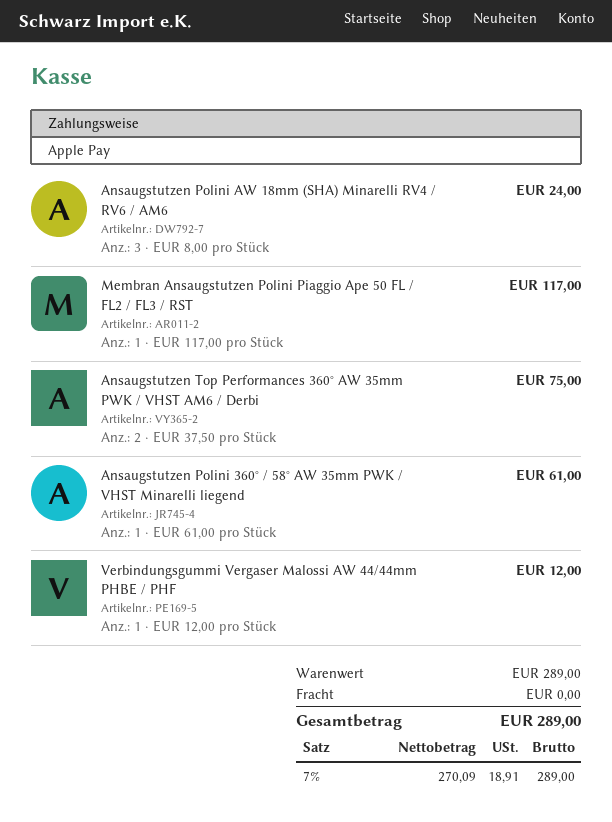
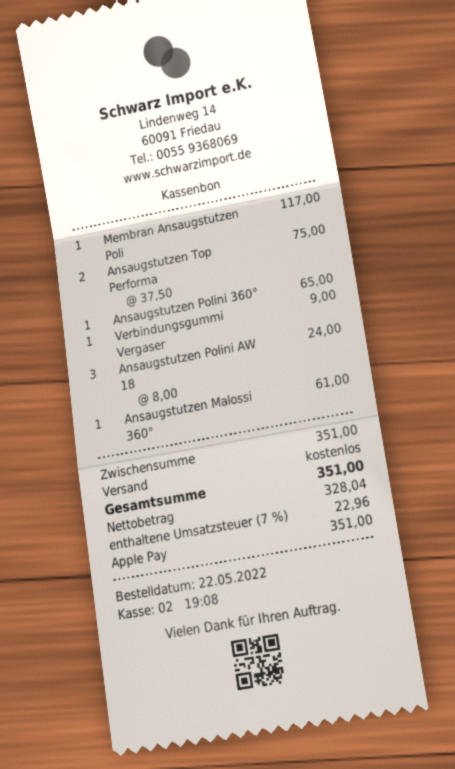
Ansaugstutzen Polini 360° / 58° AW 35mm PWK / VHST Minarelli liegend: 1 x 61.00 = 61.00 -> 1 x 65.00 = 65.00
Verbindungsgummi Vergaser Malossi AW 44/44mm PHBE / PHF: 1 x 12.00 = 12.00 -> 1 x 9.00 = 9.00
Ansaugstutzen Malossi 360°: none -> 1 x 61.00 = 61.00
subtotal: 289.00 -> 351.00
net: 270.09 -> 328.04
tax: 7% = 18.91 -> 7% = 22.96
total: 289.00 -> 351.00

